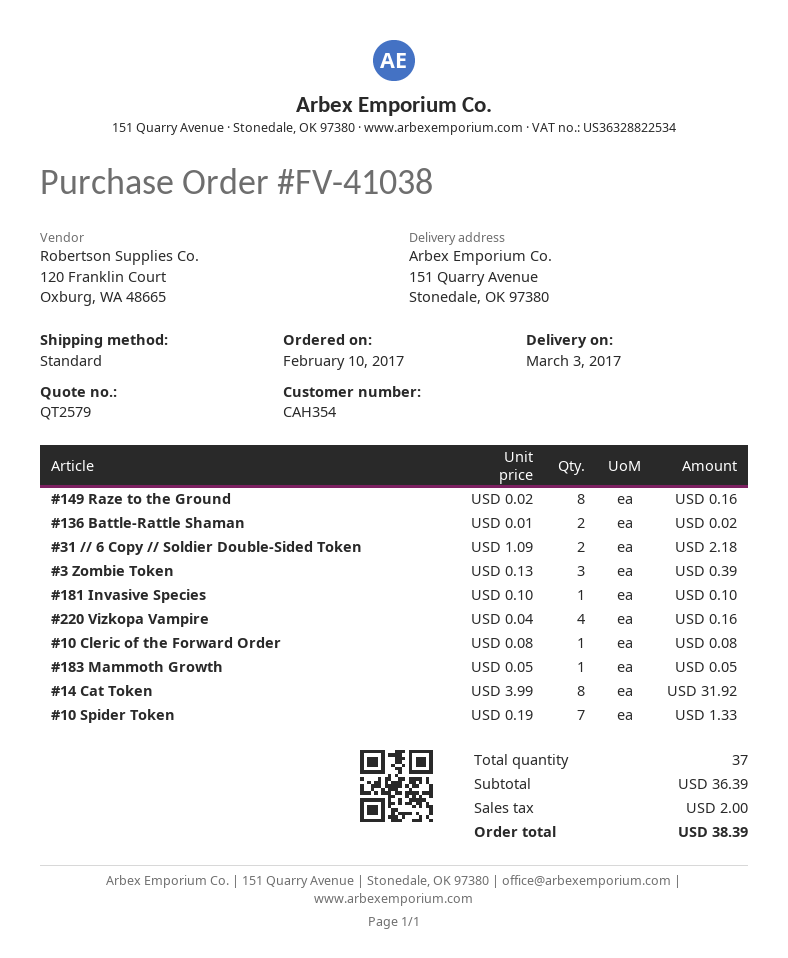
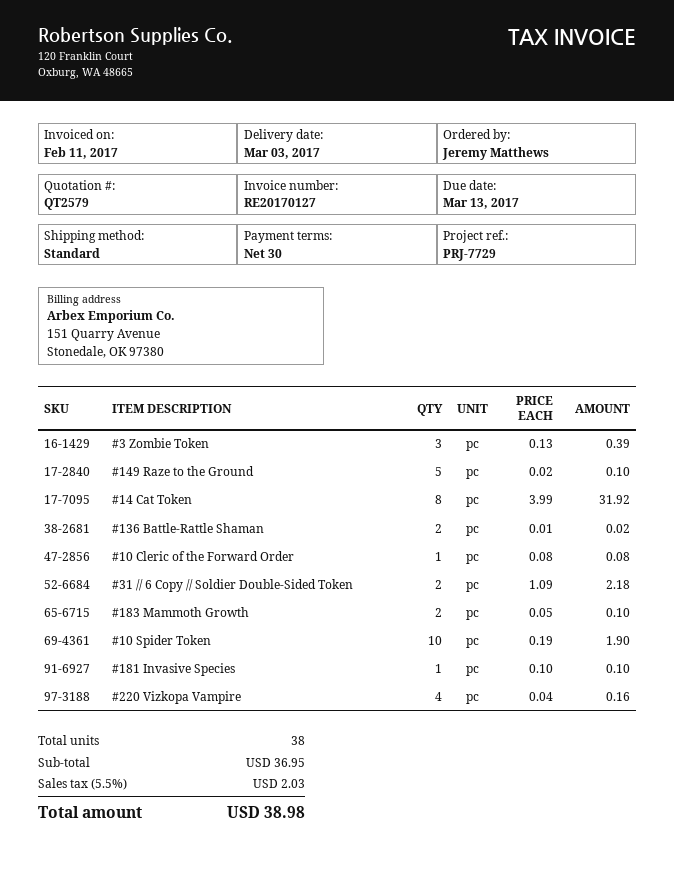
#149 Raze to the Ground: 8 x 0.02 = 0.16 -> 5 x 0.02 = 0.10
#183 Mammoth Growth: 1 x 0.05 = 0.05 -> 2 x 0.05 = 0.10
#10 Spider Token: 7 x 0.19 = 1.33 -> 10 x 0.19 = 1.90
total quantity: 37 -> 38
subtotal: 36.39 -> 36.95
tax: 2.00 -> 2.03
total: 38.39 -> 38.98

